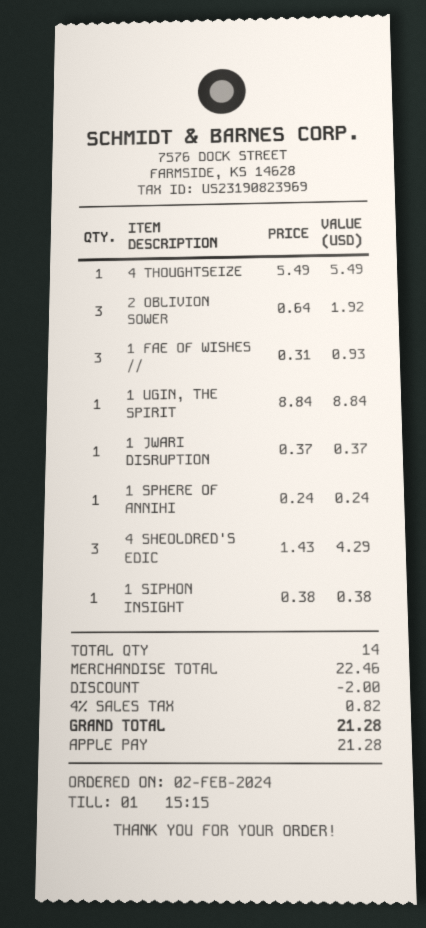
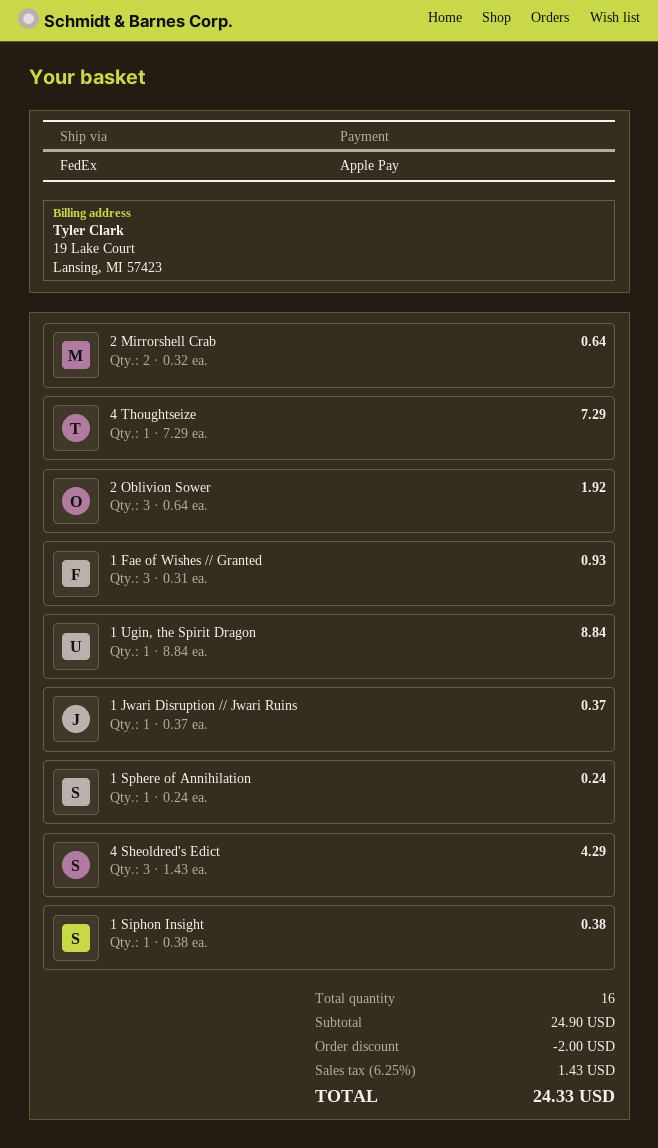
4 THOUGHTSEIZE: 1 x 5.49 = 5.49 -> 1 x 7.29 = 7.29
2 Mirrorshell Crab: none -> 2 x 0.32 = 0.64
total quantity: 14 -> 16
subtotal: 22.46 -> 24.90
tax: 4% = 0.82 -> 6.25% = 1.43
total: 21.28 -> 24.33

